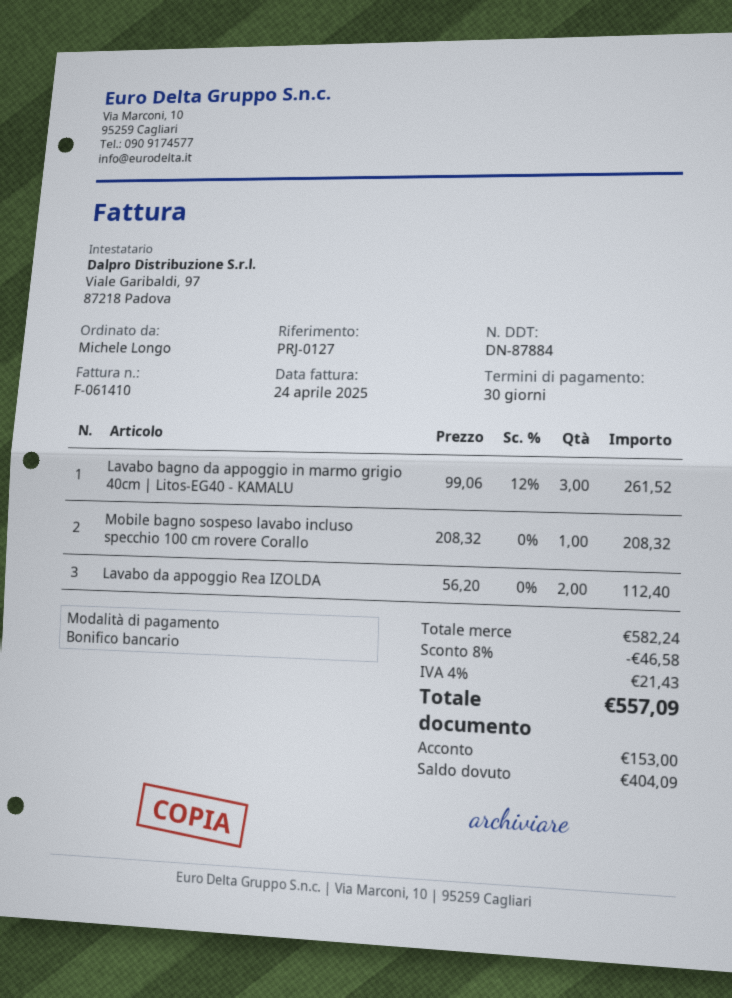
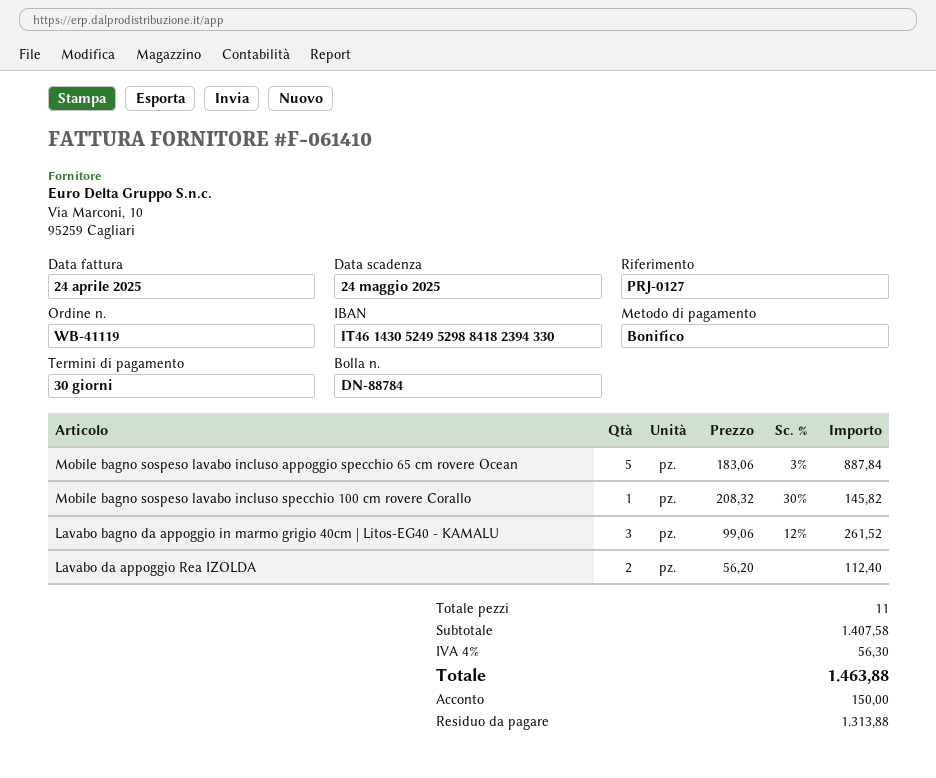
delivery note number: DN-87884 -> DN-88784
Mobile bagno sospeso lavabo incluso specchio 100 cm rovere Corallo: 1 x 208.32 = 208.32 -> 1 x 208.32 - 30% = 145.82
Mobile bagno sospeso lavabo incluso appoggio specchio 65 cm rovere Ocean: none -> 5 x 183.06 - 3% = 887.84
subtotal: 582.24 -> 1407.58
discount: 8% = 46.58 -> none
tax: 4% = 21.43 -> 4% = 56.30
total: 557.09 -> 1463.88
deposit: 153.00 -> 150.00
balance: 404.09 -> 1313.88

